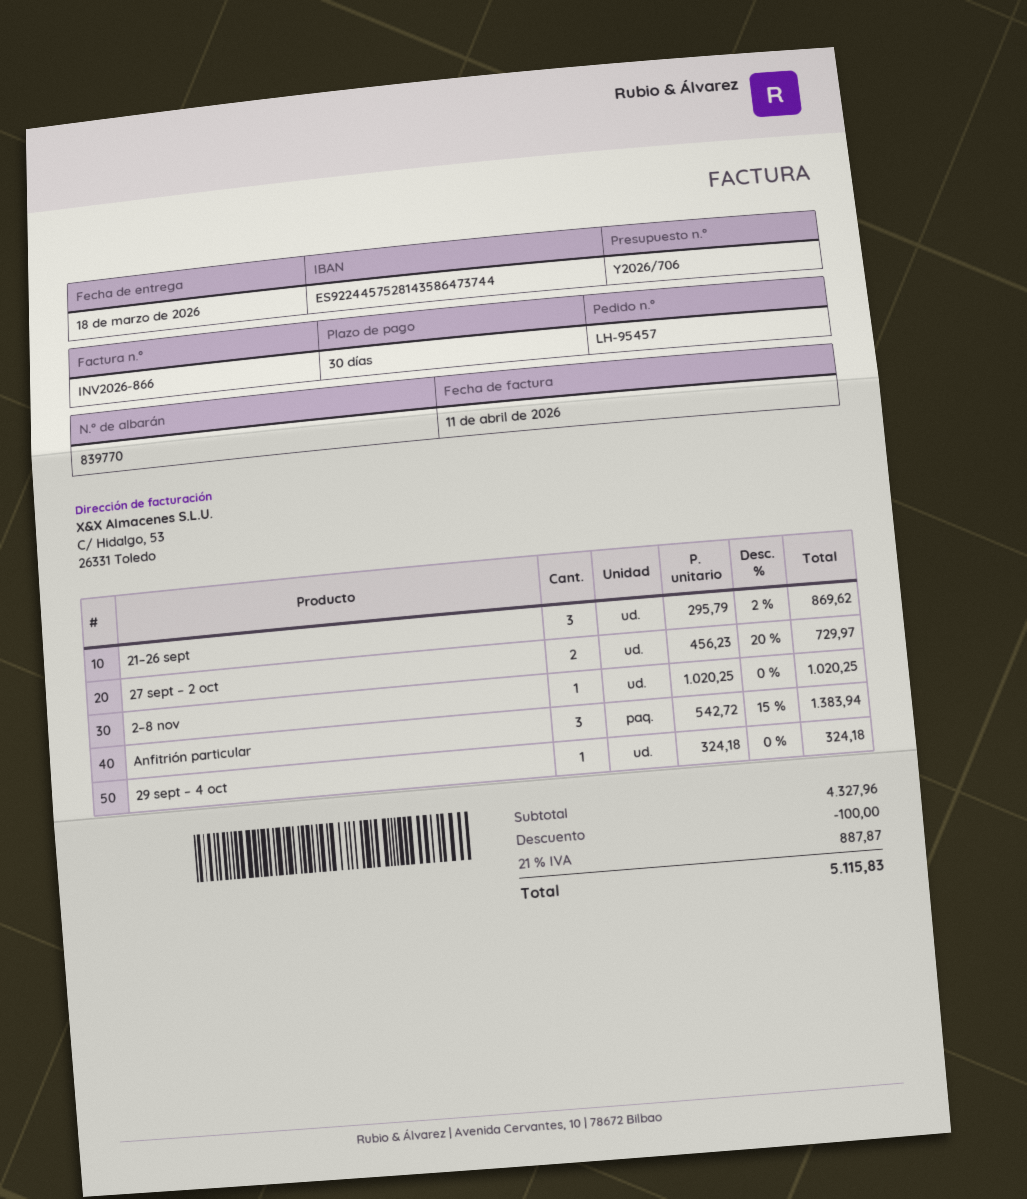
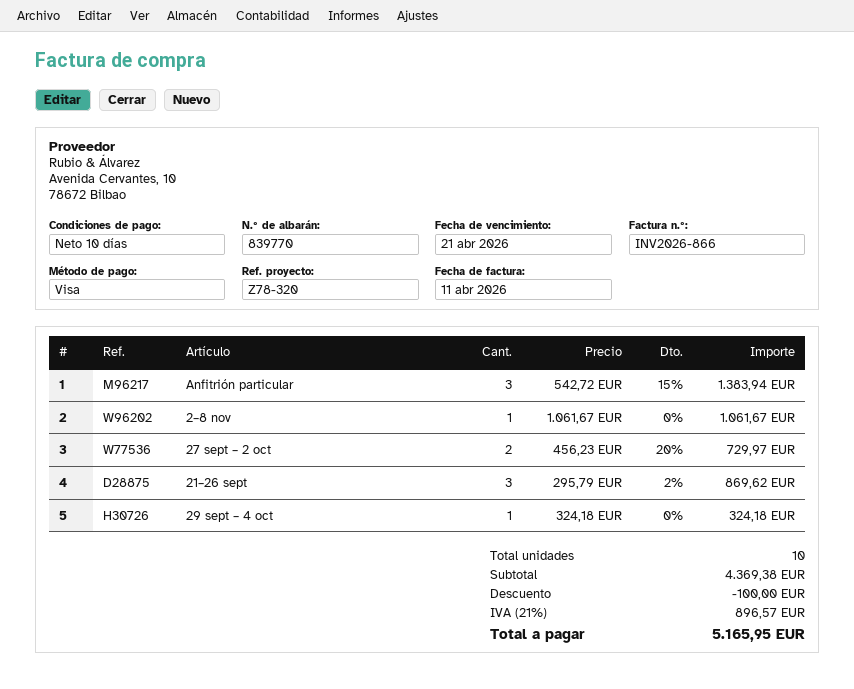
payment terms: 30 days -> 10 days
2–8 nov: 1 x 1020.25 = 1020.25 -> 1 x 1061.67 = 1061.67
subtotal: 4327.96 -> 4369.38
tax: 21% = 887.87 -> 21% = 896.57
total: 5115.83 -> 5165.95

